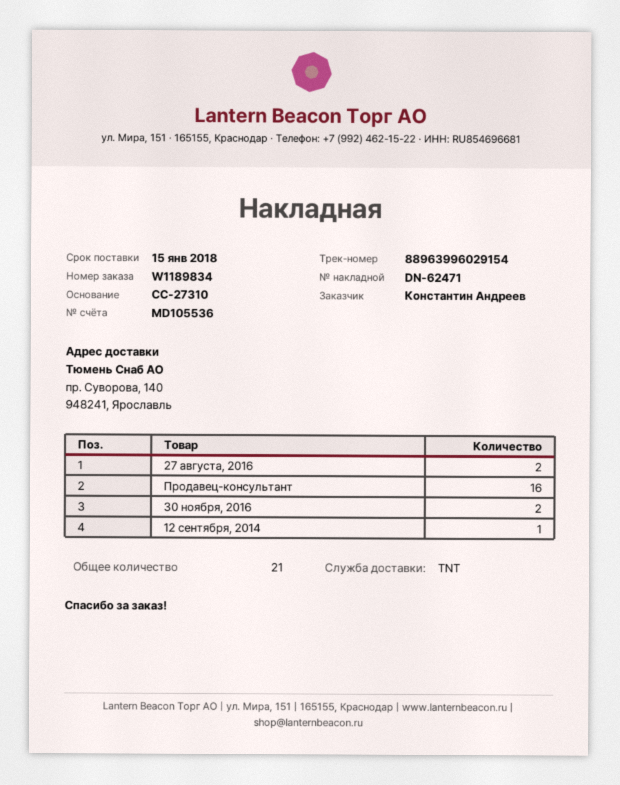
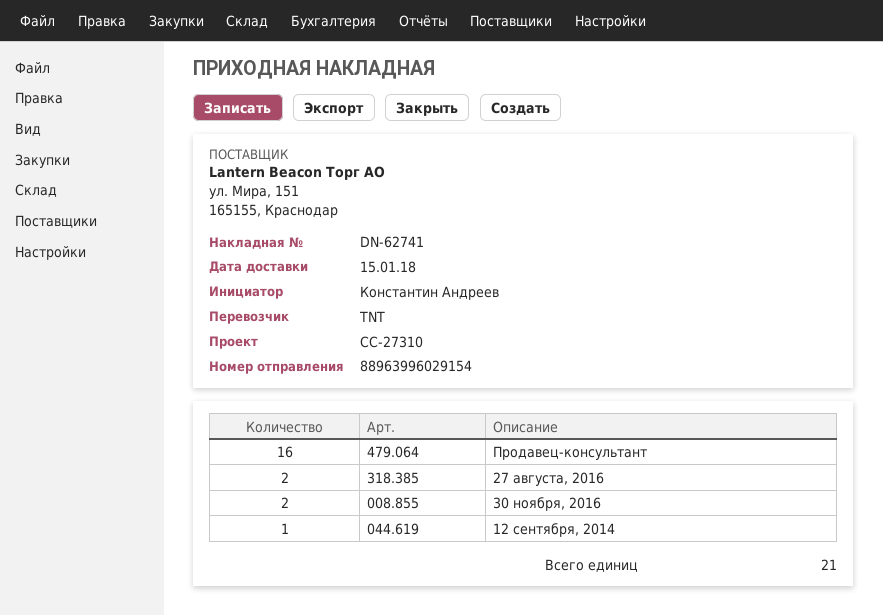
delivery note number: DN-62471 -> DN-62741

